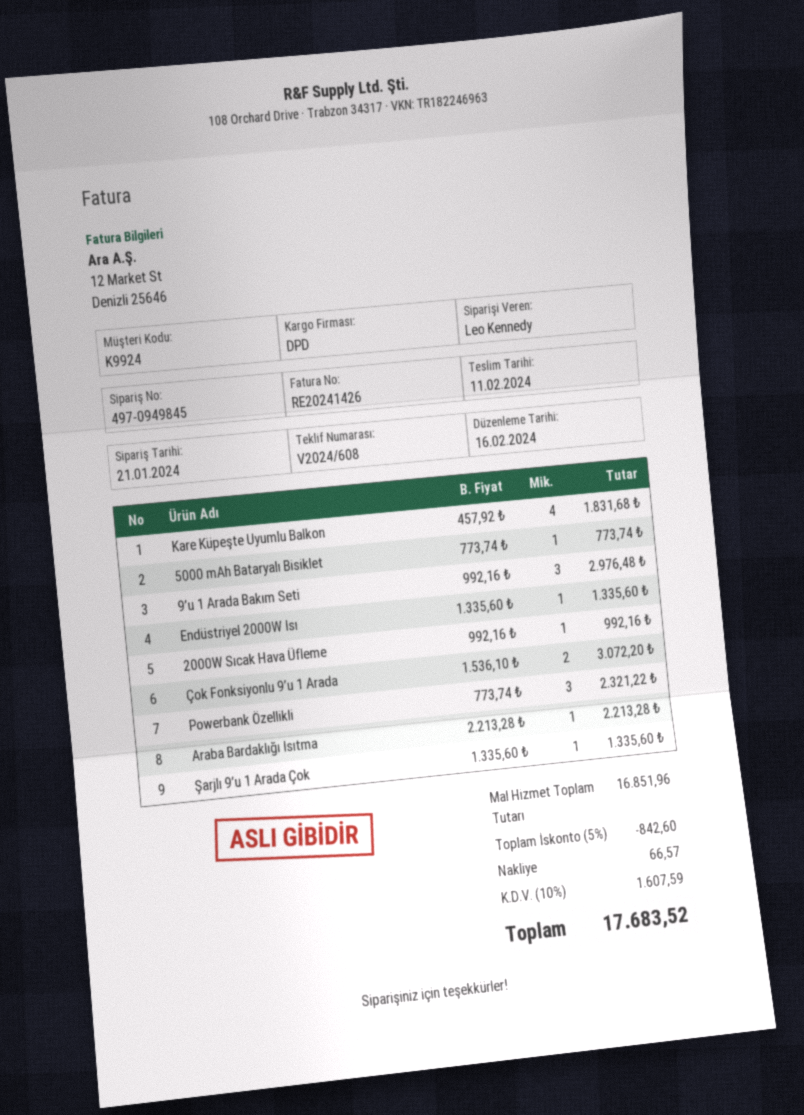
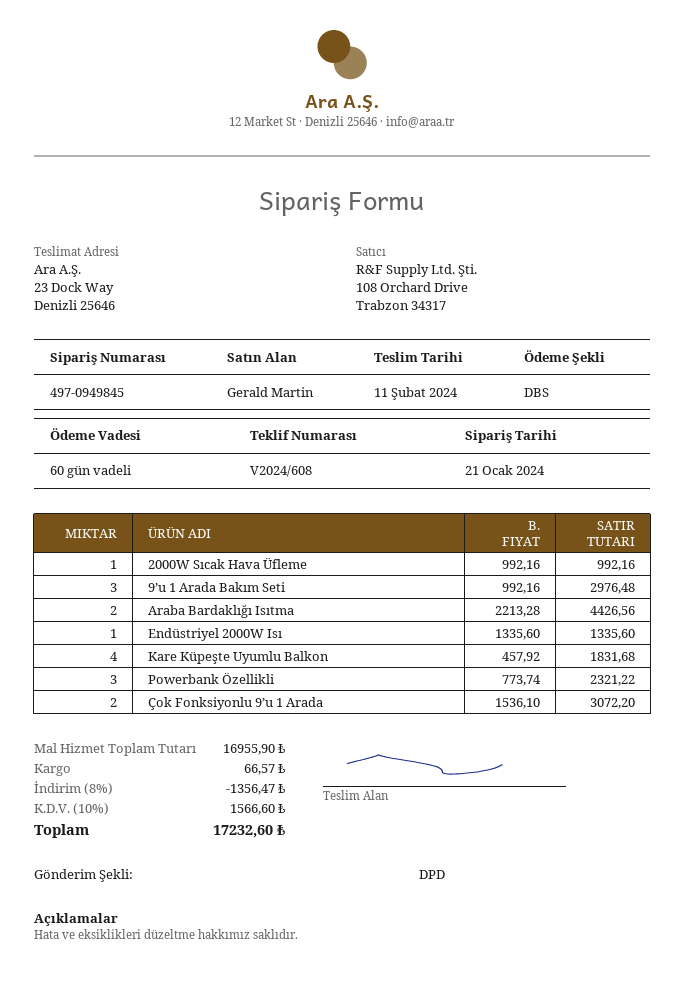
ordered by: Leo Kennedy -> Gerald Martin
5000 mAh Bataryalı Bisiklet: 1 x 773.74 = 773.74 -> none
Araba Bardaklığı Isıtma: 1 x 2213.28 = 2213.28 -> 2 x 2213.28 = 4426.56
Şarjlı 9’u 1 Arada Çok: 1 x 1335.60 = 1335.60 -> none
subtotal: 16851.96 -> 16955.90
discount: 5% = 842.60 -> 8% = 1356.47
tax: 10% = 1607.59 -> 10% = 1566.60
total: 17683.52 -> 17232.60

